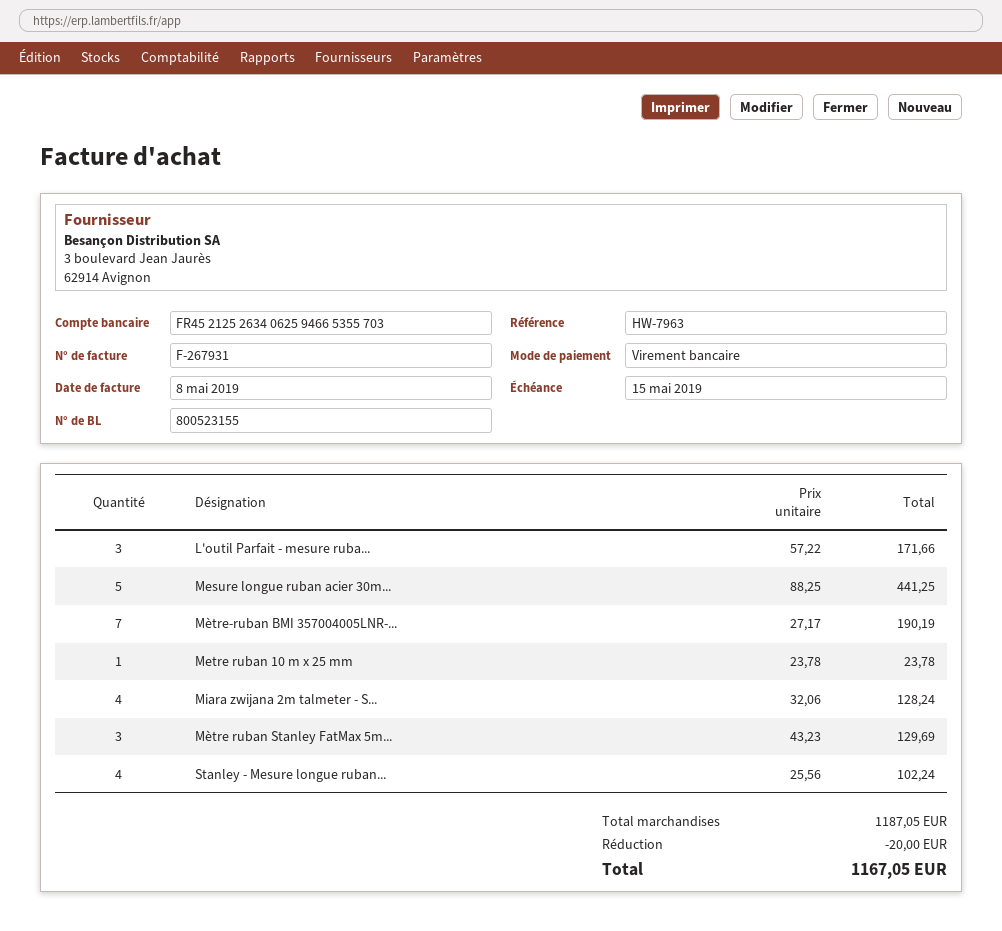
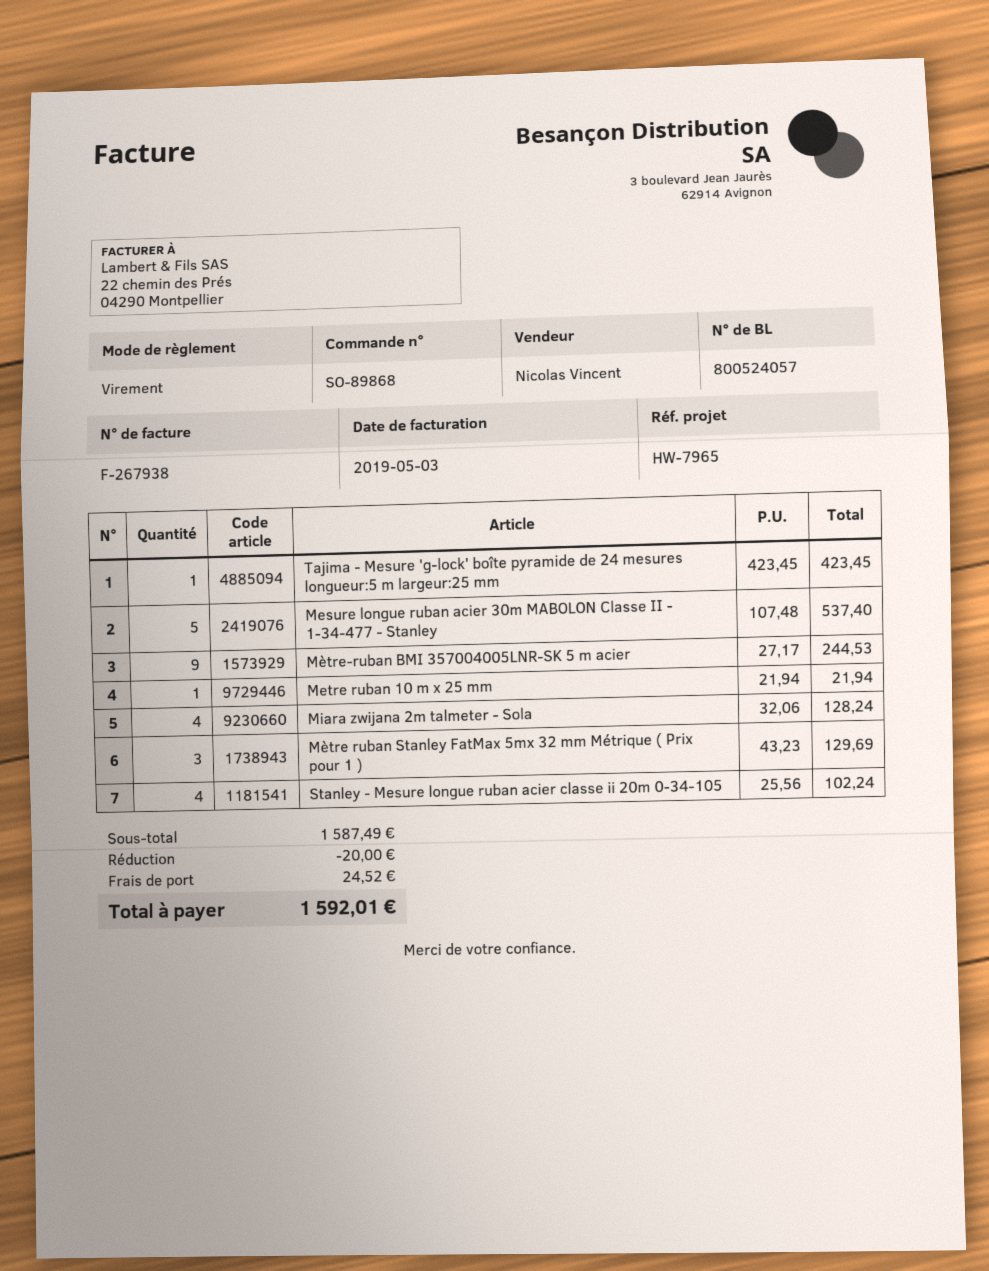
delivery note number: 800523155 -> 800524057
invoice number: F-267931 -> F-267938
invoice date: 2019-05-08 -> 2019-05-03
reference: HW-7963 -> HW-7965
L'outil Parfait - mesure ruba...: 3 x 57.22 = 171.66 -> none
Mesure longue ruban acier 30m...: 5 x 88.25 = 441.25 -> 5 x 107.48 = 537.40
Mètre-ruban BMI 357004005LNR-...: 7 x 27.17 = 190.19 -> 9 x 27.17 = 244.53
Metre ruban 10 m x 25 mm: 1 x 23.78 = 23.78 -> 1 x 21.94 = 21.94
Tajima - Mesure 'g-lock' boîte pyramide de 24 mesures longueur:5 m largeur:25 mm: none -> 1 x 423.45 = 423.45
subtotal: 1187.05 -> 1587.49
shipping: none -> 24.52
total: 1167.05 -> 1592.01

